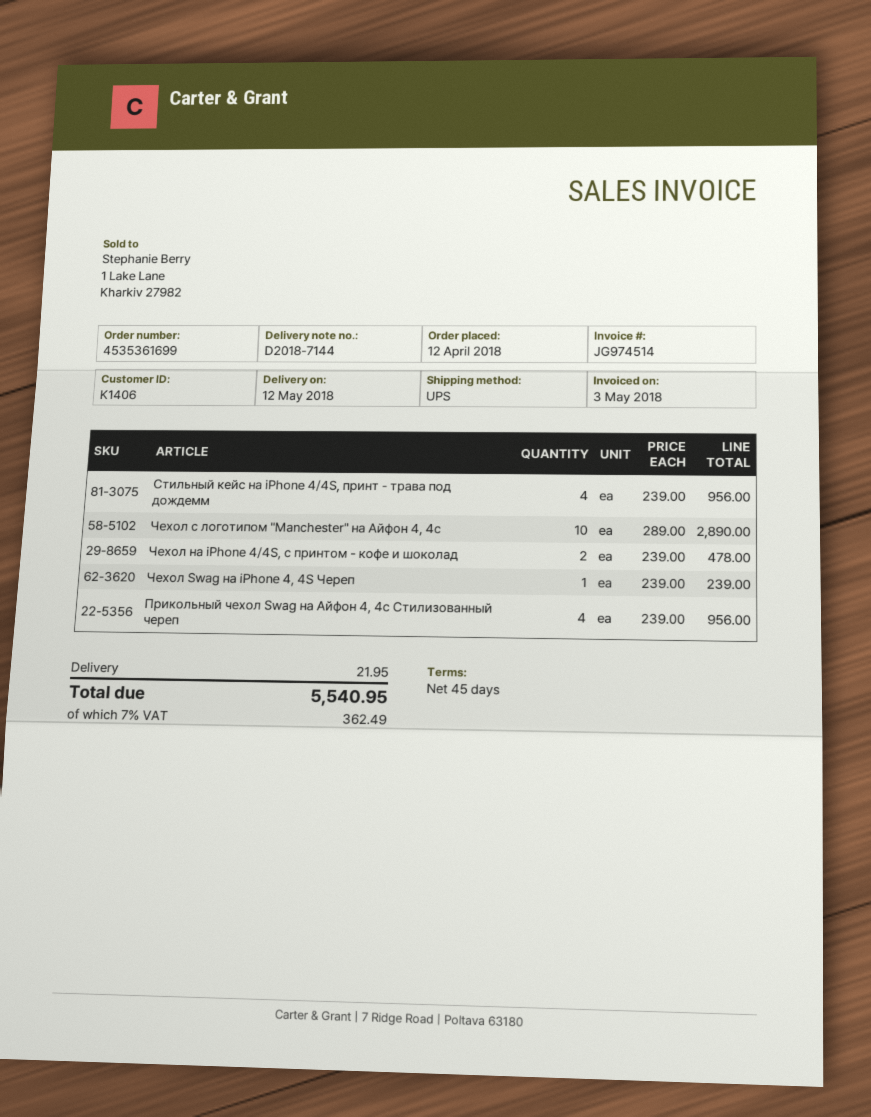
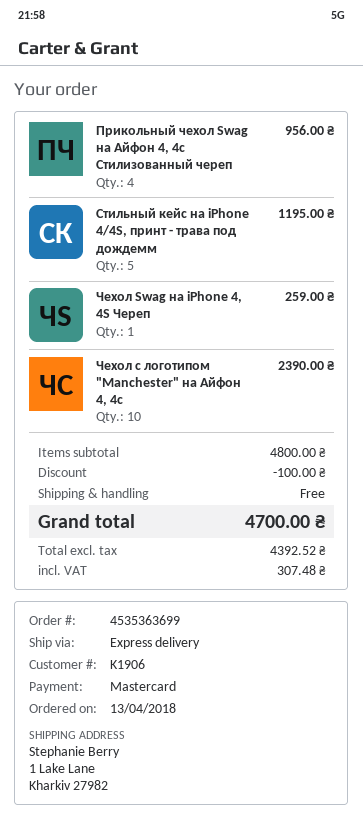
order number: 4535361699 -> 4535363699
order date: 2018-04-12 -> 2018-04-13
customer number: K1406 -> K1906
shipping method: UPS -> express
Стильный кейс на iPhone 4/4S, принт - трава под дождемм: 4 for 956.00 -> 5 for 1195.00
Чехол c логотипом "Manchester" на Айфон 4, 4с: 10 for 2890.00 -> 10 for 2390.00
Чехол на iPhone 4/4S, с принтом - кофе и шоколад: 2 for 478.00 -> none
Чехол Swag на iPhone 4, 4S Череп: 1 for 239.00 -> 1 for 259.00
discount: none -> 100.00
shipping: 21.95 -> 0.00
tax: 362.49 -> 307.48
total: 5540.95 -> 4700.00

